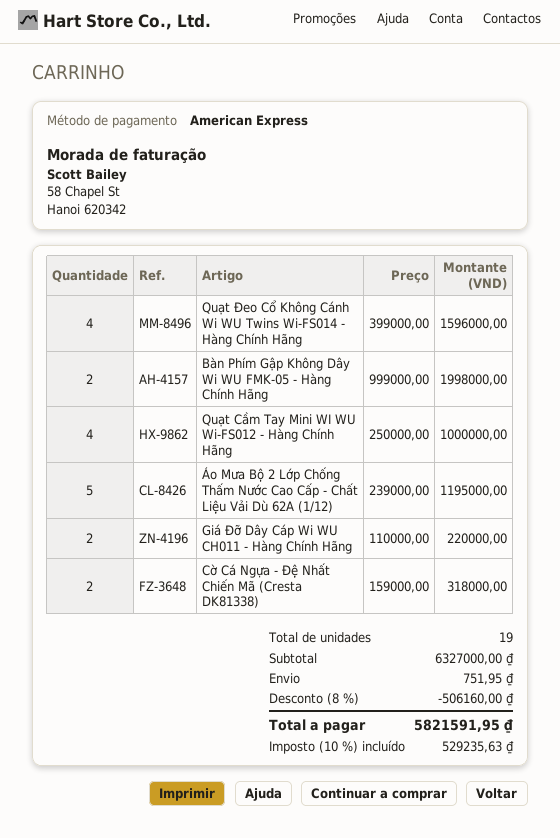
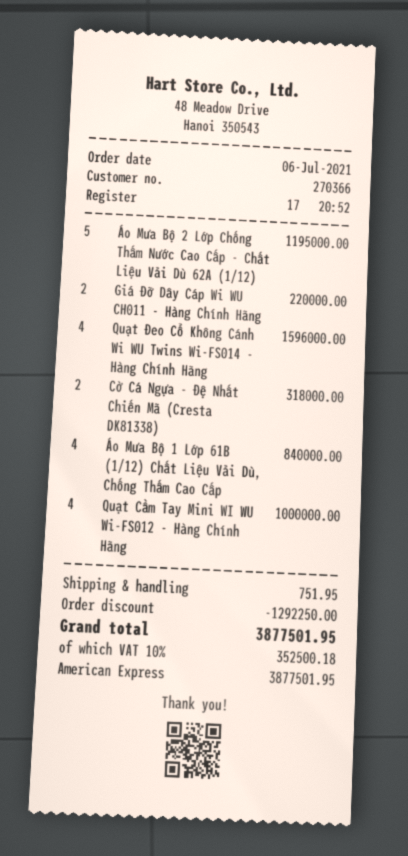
Bàn Phím Gập Không Dây Wi WU FMK-05 - Hàng Chính Hãng: 2 for 1998000.00 -> none
Áo Mưa Bộ 1 Lớp 61B (1/12) Chất Liệu Vải Dù, Chống Thấm Cao Cấp: none -> 4 for 840000.00
discount: 506160.00 -> 1292250.00
tax: 10% = 529235.63 -> 10% = 352500.18
total: 5821591.95 -> 3877501.95

